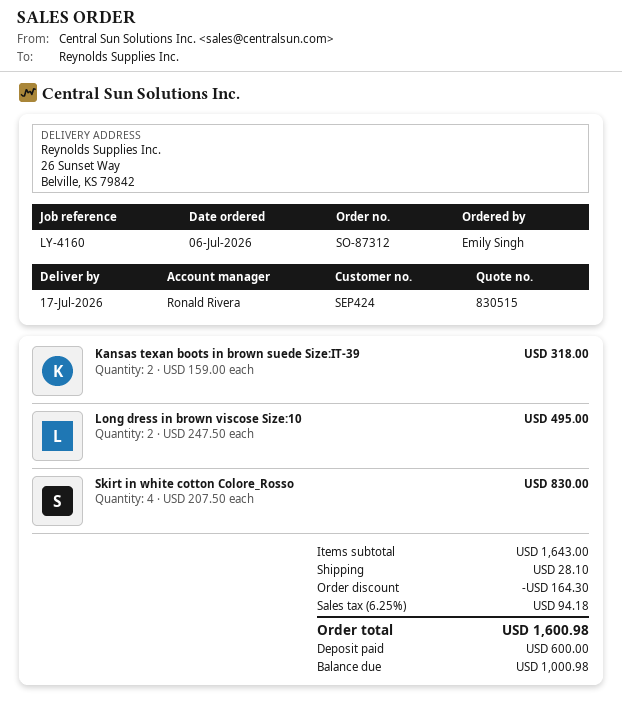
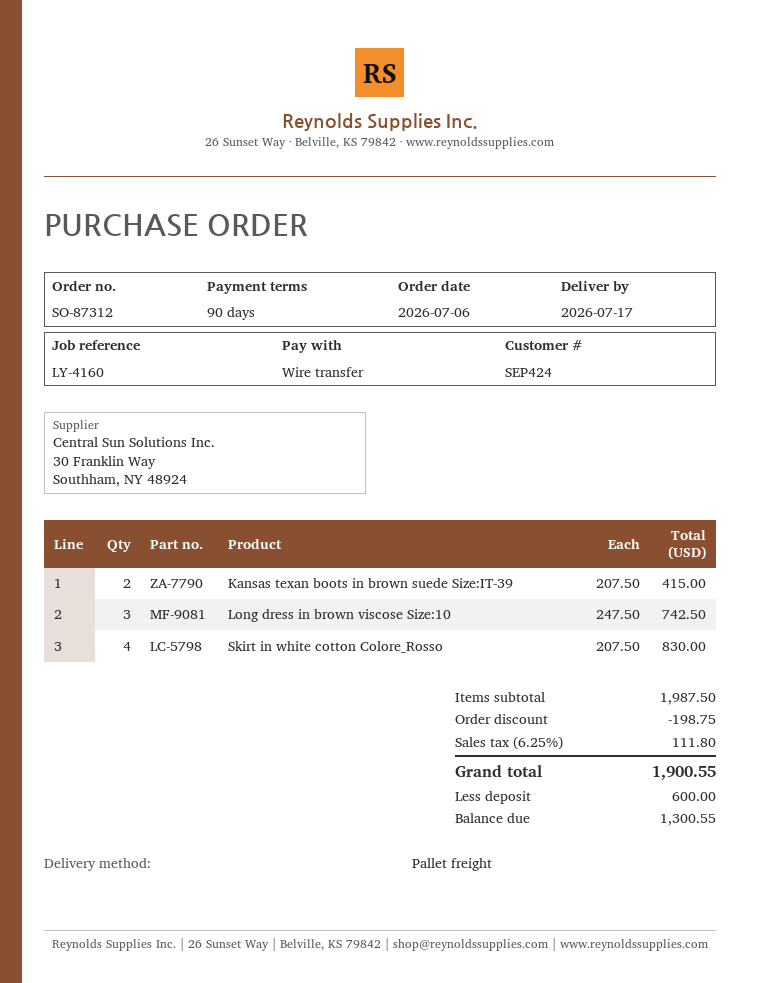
Kansas texan boots in brown suede Size:IT-39: 2 x 159.00 = 318.00 -> 2 x 207.50 = 415.00
Long dress in brown viscose Size:10: 2 x 247.50 = 495.00 -> 3 x 247.50 = 742.50
subtotal: 1643.00 -> 1987.50
discount: 164.30 -> 198.75
shipping: 28.10 -> none
tax: 6.25% = 94.18 -> 6.25% = 111.80
total: 1600.98 -> 1900.55
balance: 1000.98 -> 1300.55

